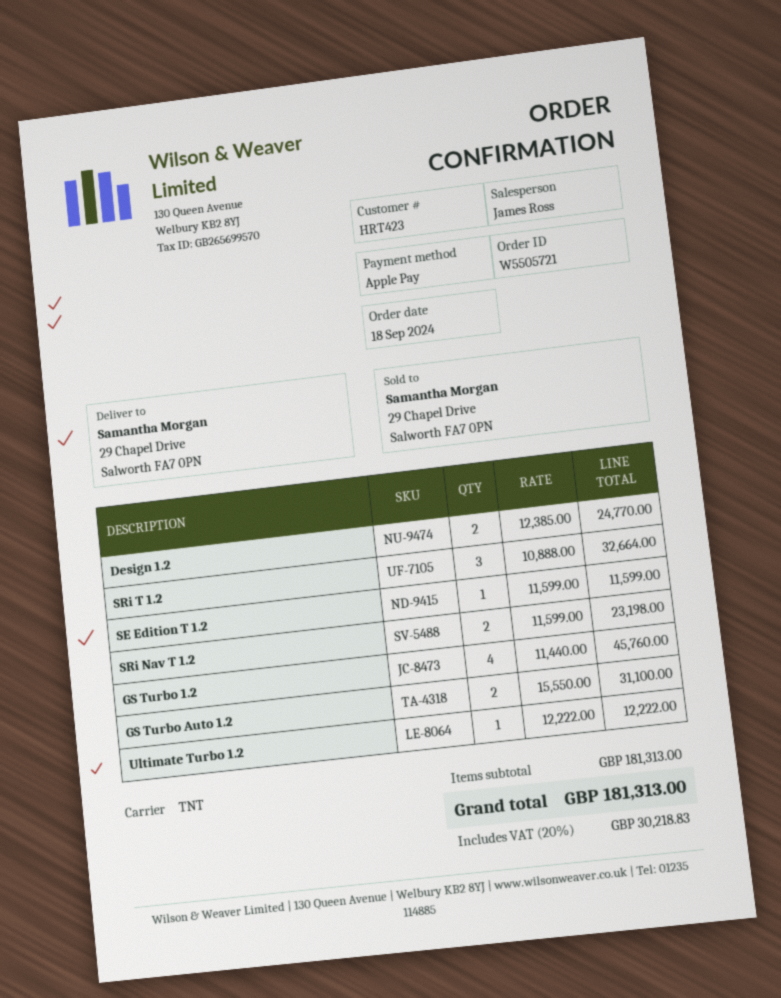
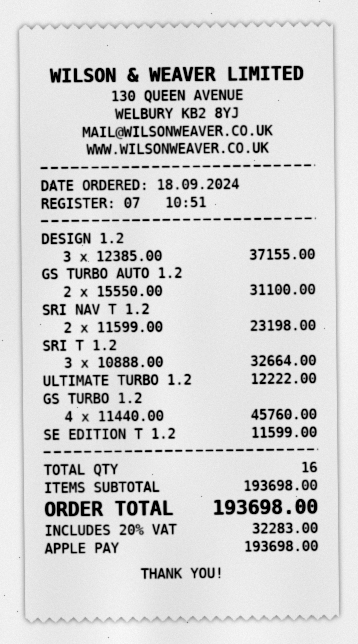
Design 1.2: 2 x 12385.00 = 24770.00 -> 3 x 12385.00 = 37155.00
subtotal: 181313.00 -> 193698.00
tax: 20% = 30218.83 -> 20% = 32283.00
total: 181313.00 -> 193698.00

